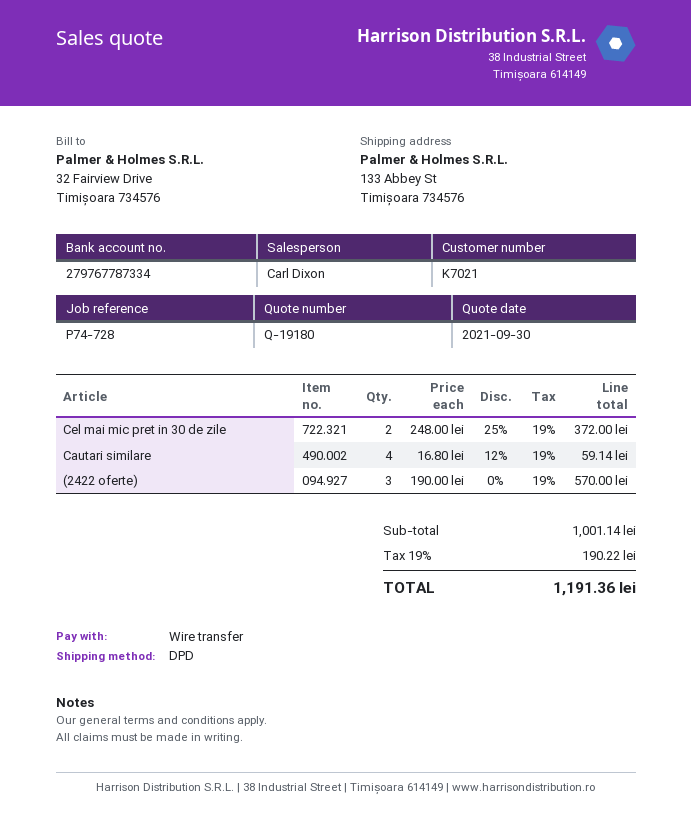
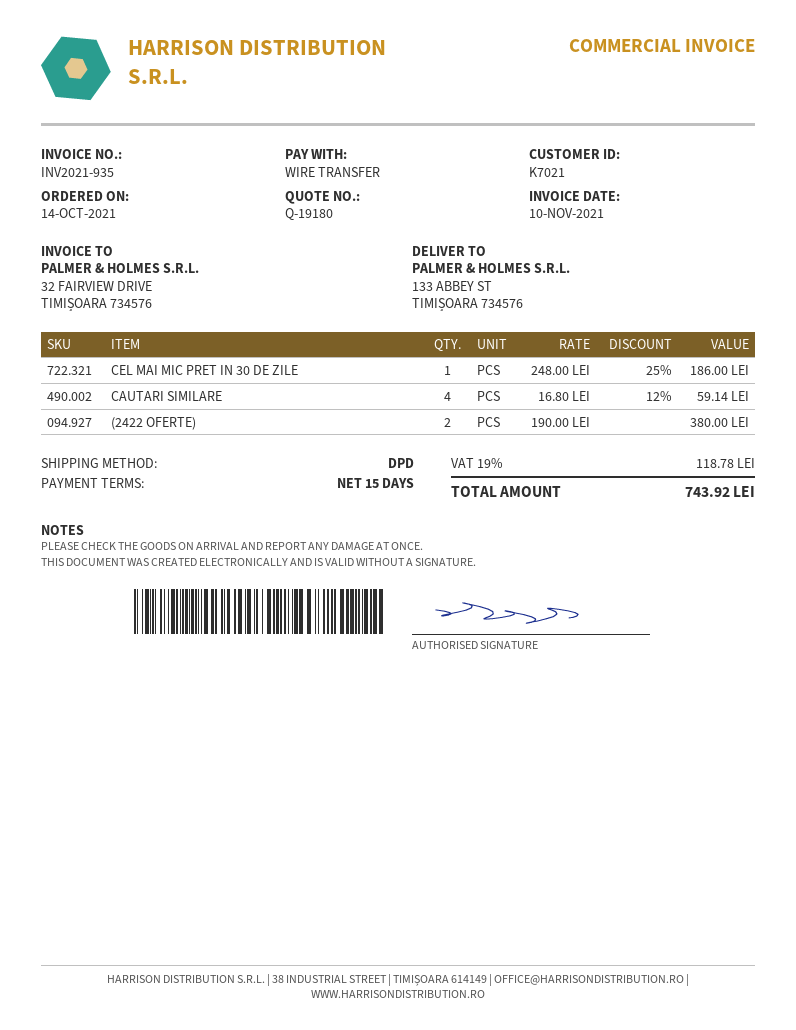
Cel mai mic pret in 30 de zile: 2 x 248.00 - 25% = 372.00 -> 1 x 248.00 - 25% = 186.00
(2422 oferte): 3 x 190.00 = 570.00 -> 2 x 190.00 = 380.00
tax: 19% = 190.22 -> 19% = 118.78
total: 1191.36 -> 743.92

